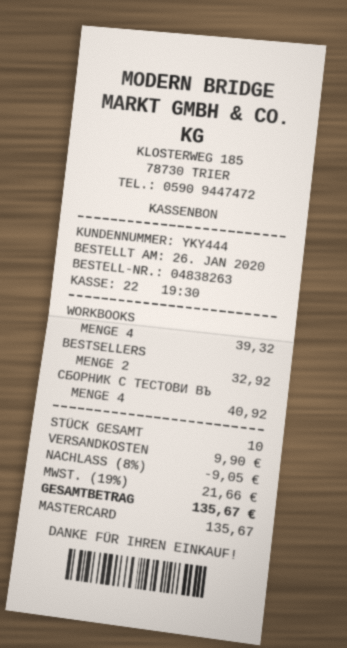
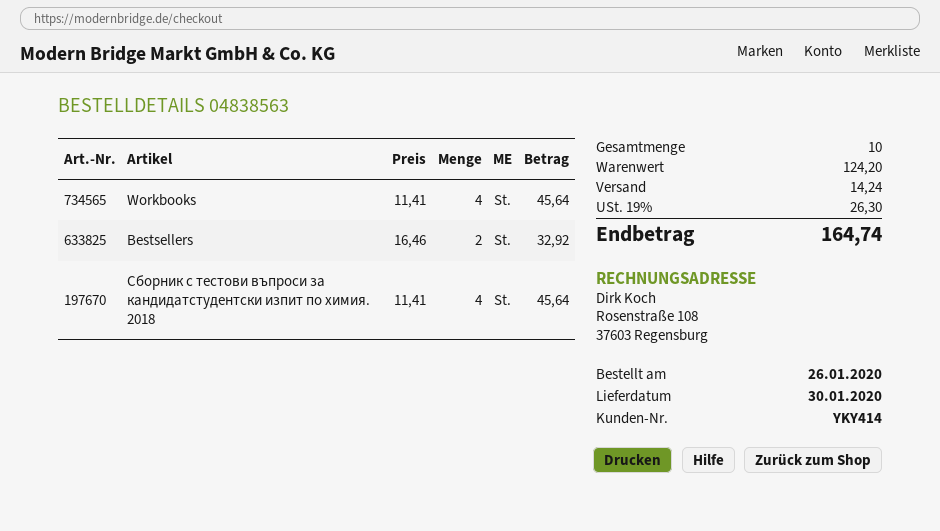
order number: 04838263 -> 04838563
customer number: YKY444 -> YKY414
WORKBOOKS: 4 for 39.32 -> 4 for 45.64
СБОРНИК С ТЕСТОВИ ВЪ: 4 for 40.92 -> 4 for 45.64
discount: 8% = 9.05 -> none
shipping: 9.90 -> 14.24
tax: 19% = 21.66 -> 19% = 26.30
total: 135.67 -> 164.74

